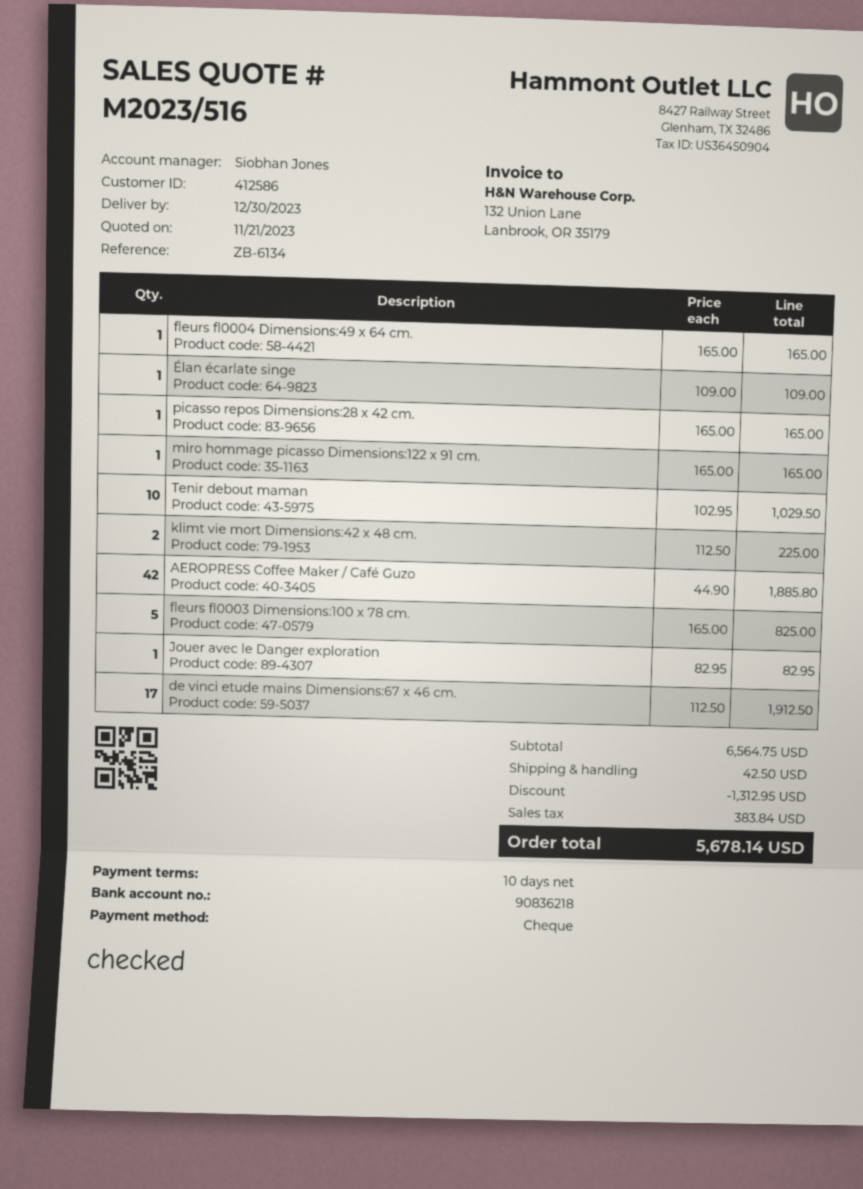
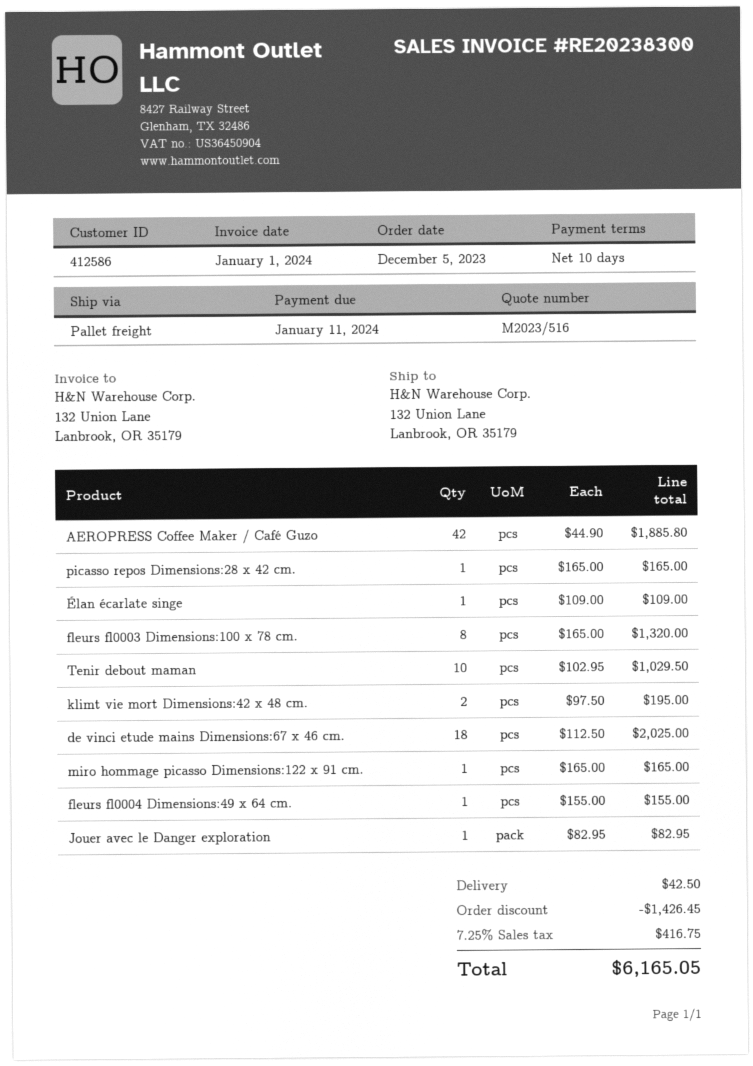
fleurs fl0004 Dimensions:49 x 64 cm.: 1 x 165.00 = 165.00 -> 1 x 155.00 = 155.00
klimt vie mort Dimensions:42 x 48 cm.: 2 x 112.50 = 225.00 -> 2 x 97.50 = 195.00
fleurs fl0003 Dimensions:100 x 78 cm.: 5 x 165.00 = 825.00 -> 8 x 165.00 = 1320.00
de vinci etude mains Dimensions:67 x 46 cm.: 17 x 112.50 = 1912.50 -> 18 x 112.50 = 2025.00
discount: 1312.95 -> 1426.45
tax: 383.84 -> 416.75
total: 5678.14 -> 6165.05

